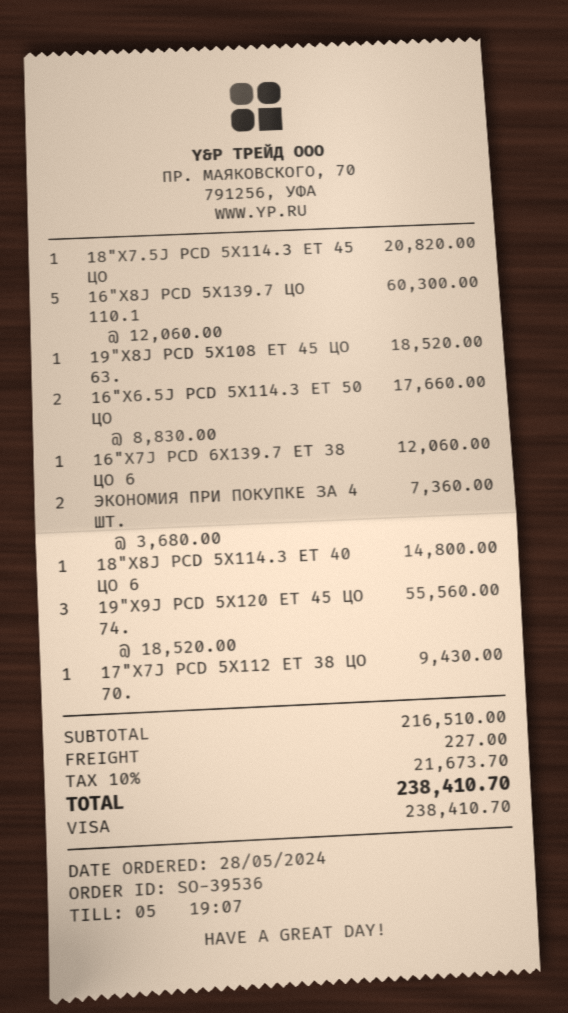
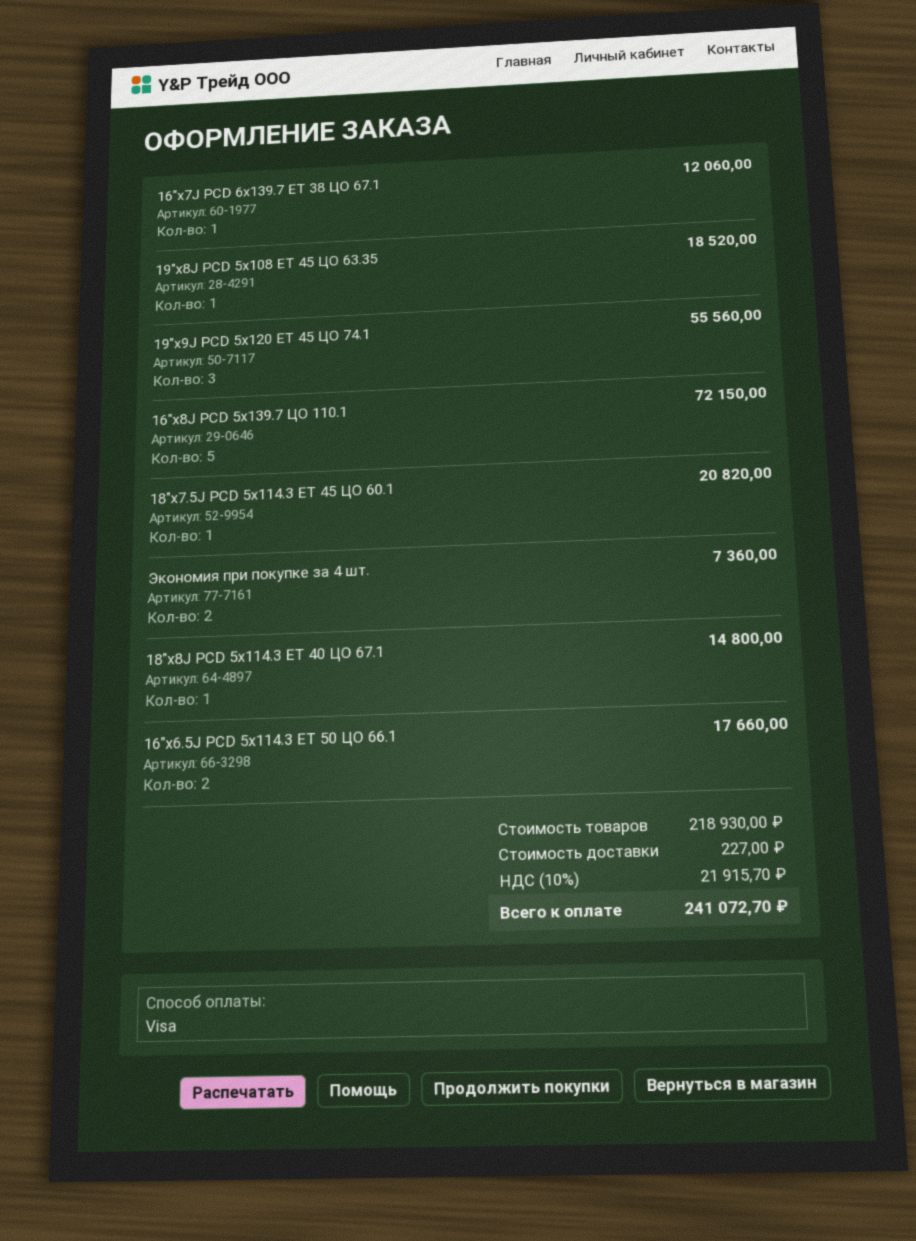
16"X8J PCD 5X139.7 ЦО 110.1: 5 for 60300.00 -> 5 for 72150.00
17"X7J PCD 5X112 ЕТ 38 ЦО 70.: 1 for 9430.00 -> none
subtotal: 216510.00 -> 218930.00
tax: 10% = 21673.70 -> 10% = 21915.70
total: 238410.70 -> 241072.70

